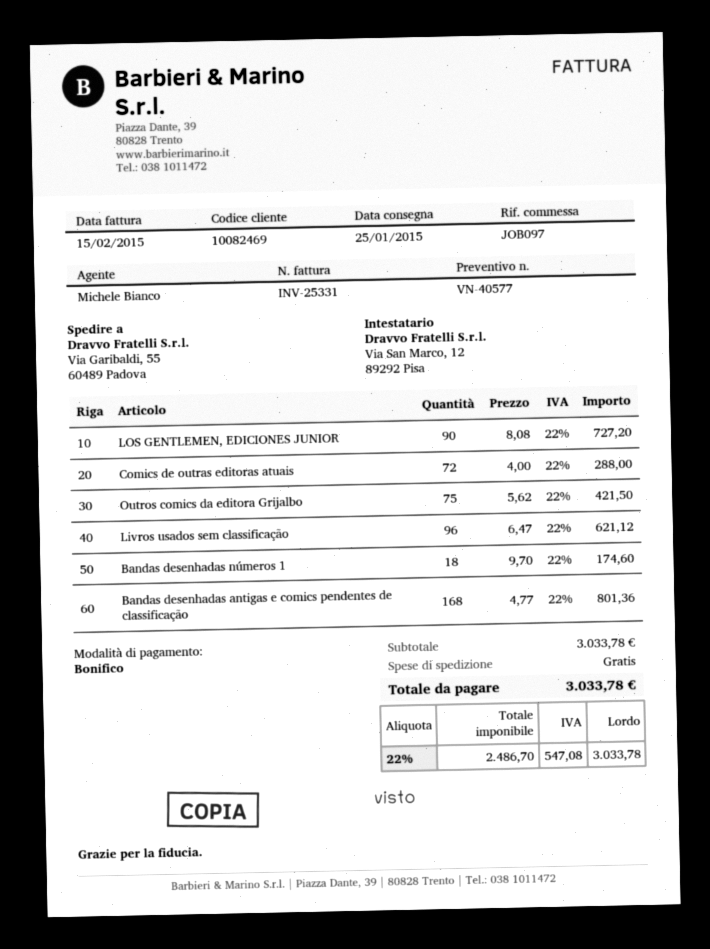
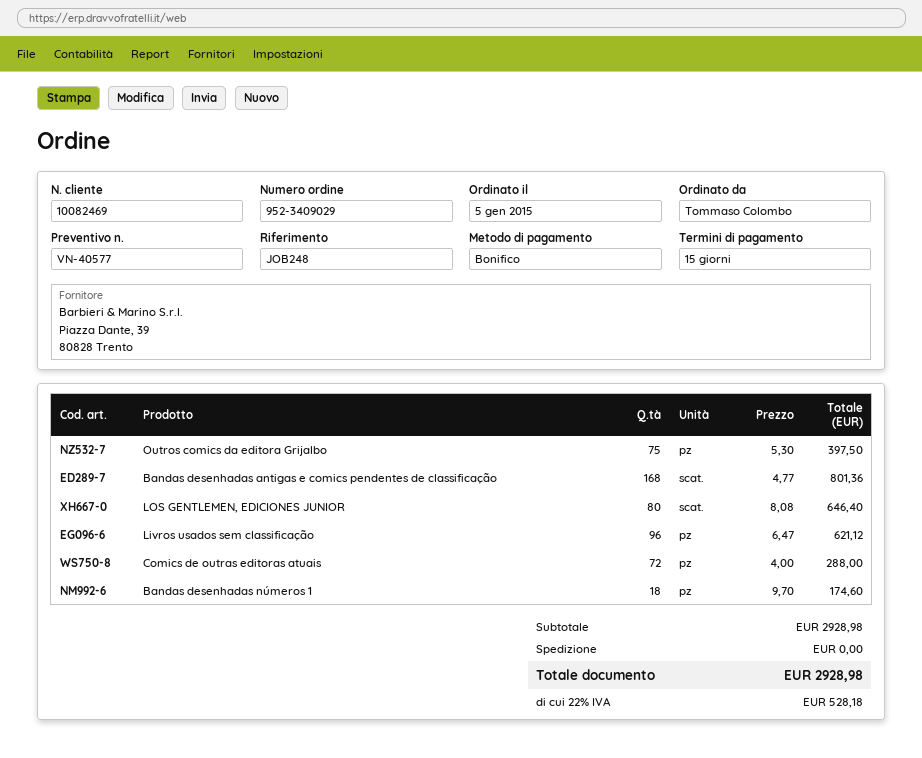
reference: JOB097 -> JOB248
LOS GENTLEMEN, EDICIONES JUNIOR: 90 x 8.08 = 727.20 -> 80 x 8.08 = 646.40
Outros comics da editora Grijalbo: 75 x 5.62 = 421.50 -> 75 x 5.30 = 397.50
subtotal: 3033.78 -> 2928.98
tax: 22% = 547.08 -> 22% = 528.18
total: 3033.78 -> 2928.98

